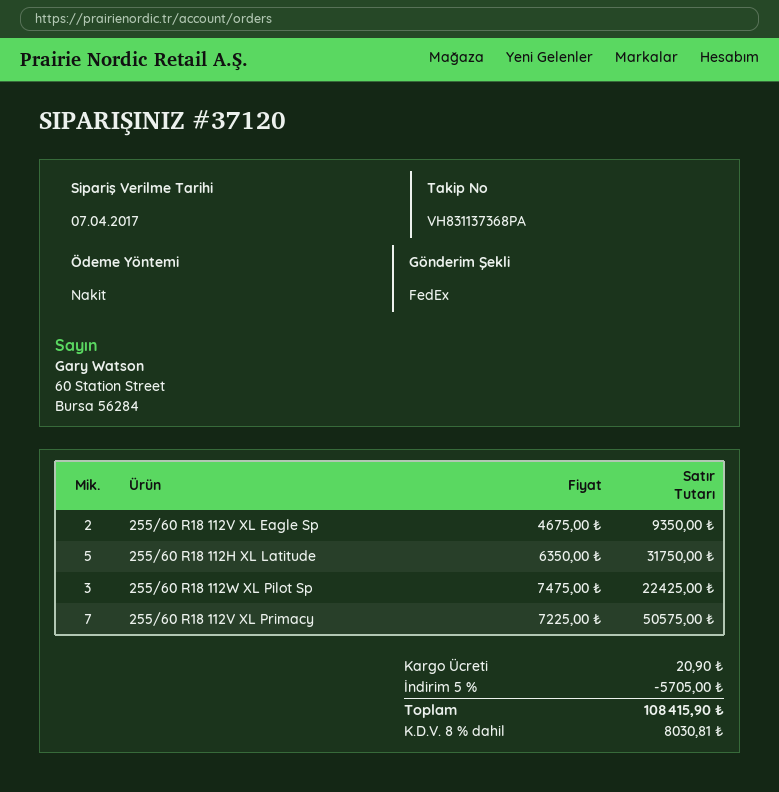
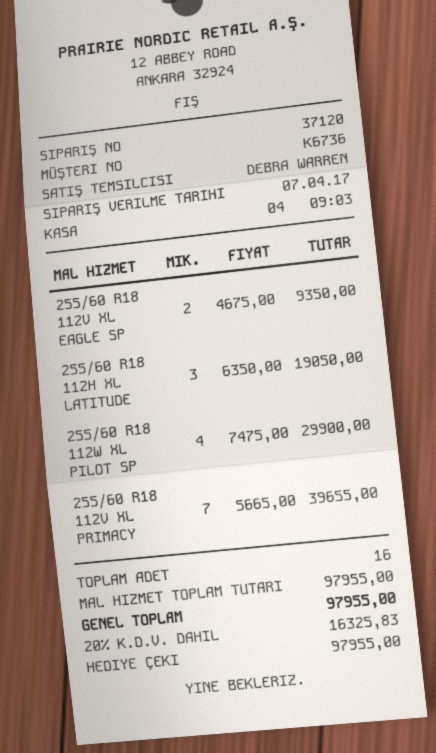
payment method: cash -> gift card
255/60 R18 112H XL Latitude: 5 x 6350.00 = 31750.00 -> 3 x 6350.00 = 19050.00
255/60 R18 112W XL Pilot Sp: 3 x 7475.00 = 22425.00 -> 4 x 7475.00 = 29900.00
255/60 R18 112V XL Primacy: 7 x 7225.00 = 50575.00 -> 7 x 5665.00 = 39655.00
discount: 5% = 5705.00 -> none
shipping: 20.90 -> none
tax: 8% = 8030.81 -> 20% = 16325.83
total: 108415.90 -> 97955.00

